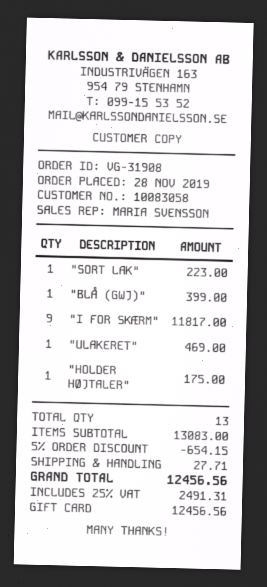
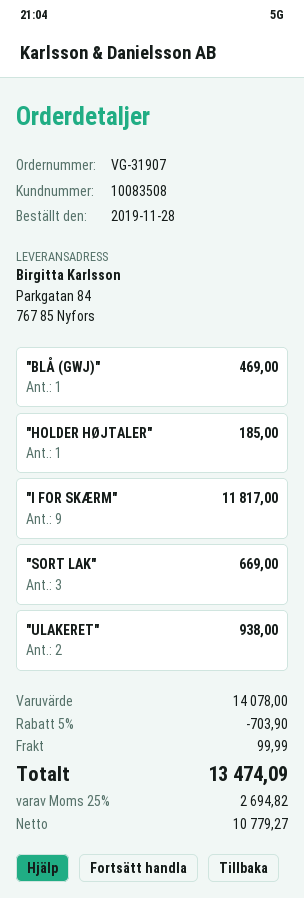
order number: VG-31908 -> VG-31907
customer number: 10083058 -> 10083508
"SORT LAK": 1 for 223.00 -> 3 for 669.00
"BLÅ (GWJ)": 1 for 399.00 -> 1 for 469.00
"ULAKERET": 1 for 469.00 -> 2 for 938.00
"HOLDER HØJTALER": 1 for 175.00 -> 1 for 185.00
subtotal: 13083.00 -> 14078.00
discount: 5% = 654.15 -> 5% = 703.90
shipping: 27.71 -> 99.99
tax: 25% = 2491.31 -> 25% = 2694.82
total: 12456.56 -> 13474.09

